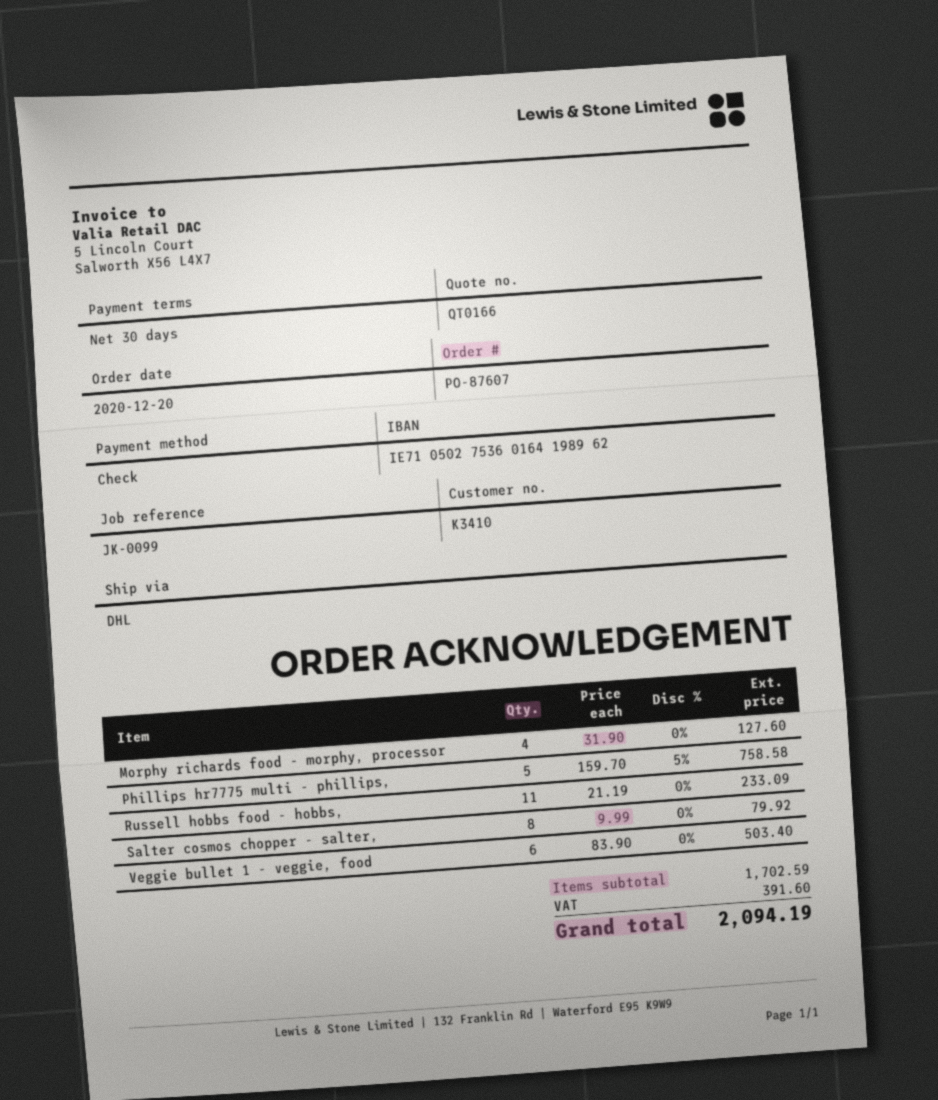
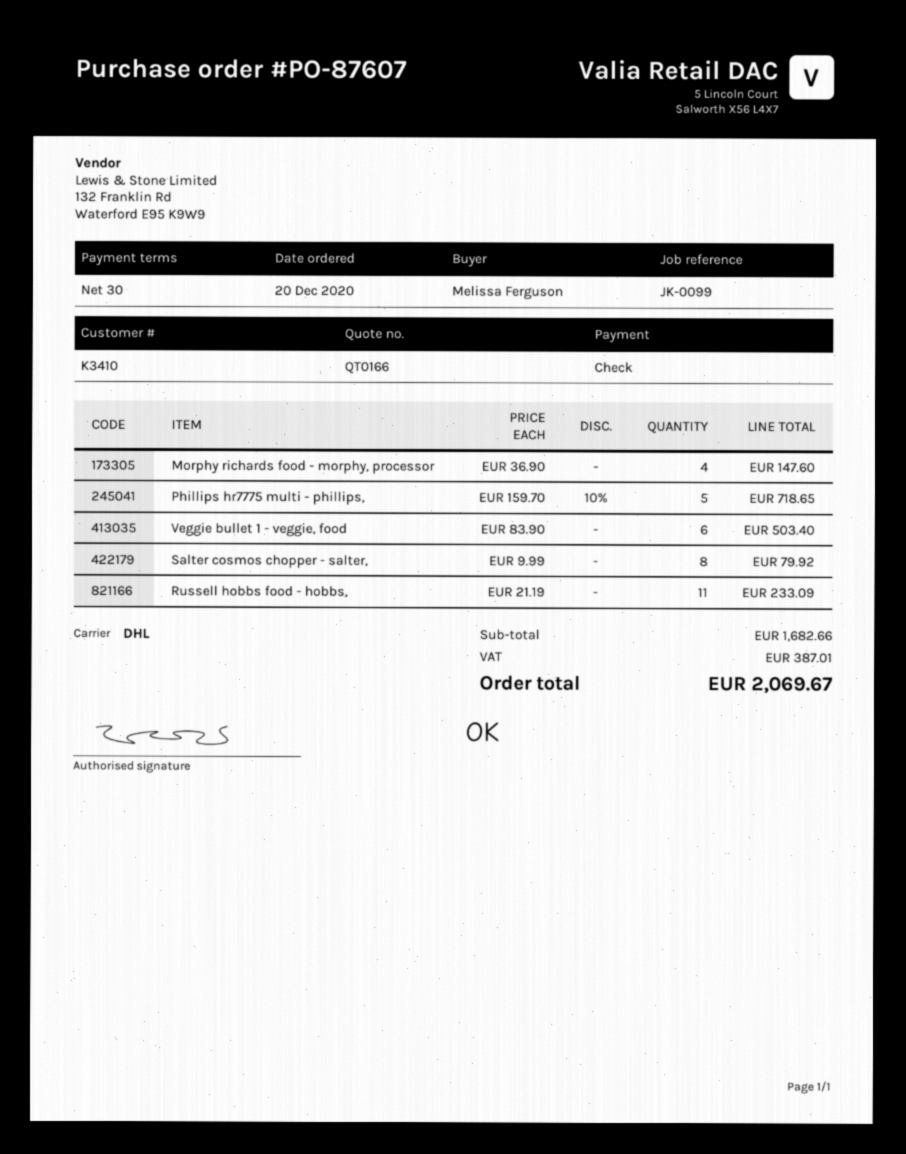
Morphy richards food - morphy, processor: 4 x 31.90 = 127.60 -> 4 x 36.90 = 147.60
Phillips hr7775 multi - phillips,: 5 x 159.70 - 5% = 758.58 -> 5 x 159.70 - 10% = 718.65
subtotal: 1702.59 -> 1682.66
tax: 391.60 -> 387.01
total: 2094.19 -> 2069.67

